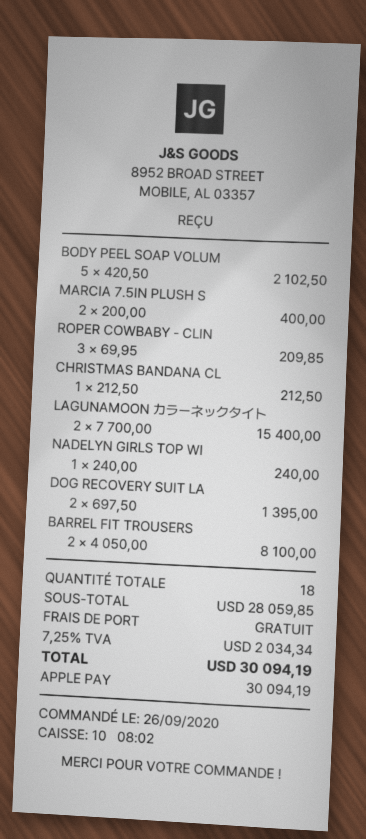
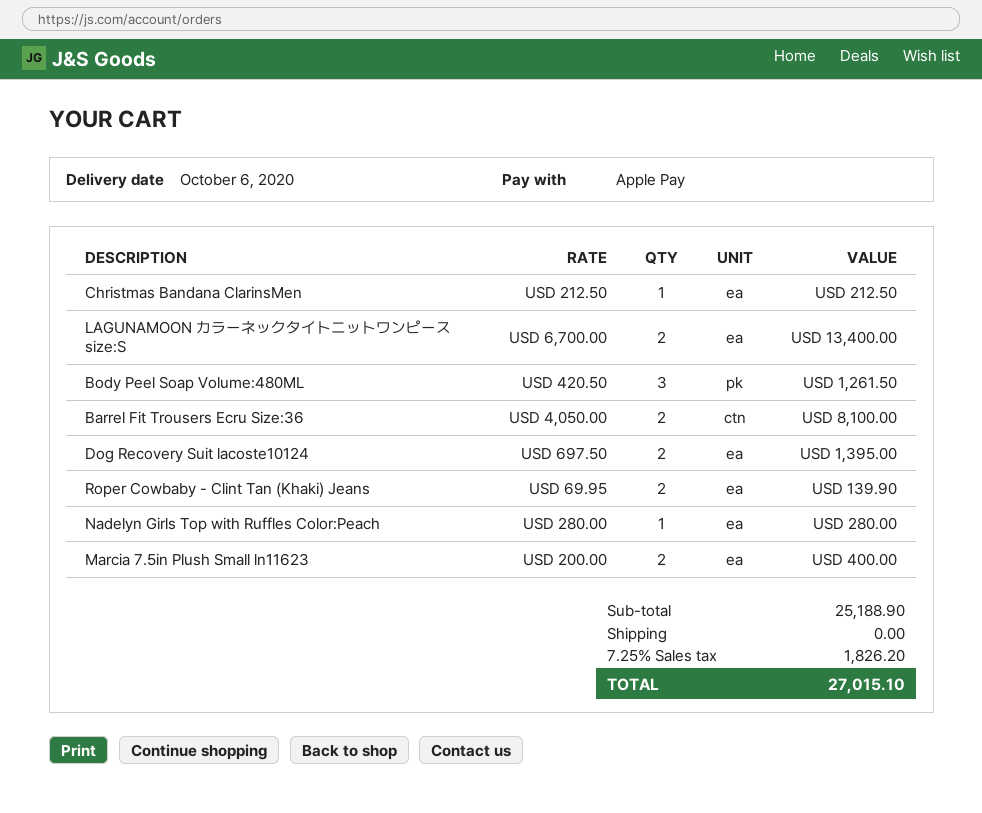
BODY PEEL SOAP VOLUM: 5 x 420.50 = 2102.50 -> 3 x 420.50 = 1261.50
ROPER COWBABY - CLIN: 3 x 69.95 = 209.85 -> 2 x 69.95 = 139.90
LAGUNAMOON カラーネックタイト: 2 x 7700.00 = 15400.00 -> 2 x 6700.00 = 13400.00
NADELYN GIRLS TOP WI: 1 x 240.00 = 240.00 -> 1 x 280.00 = 280.00
subtotal: 28059.85 -> 25188.90
tax: 7.25% = 2034.34 -> 7.25% = 1826.20
total: 30094.19 -> 27015.10

